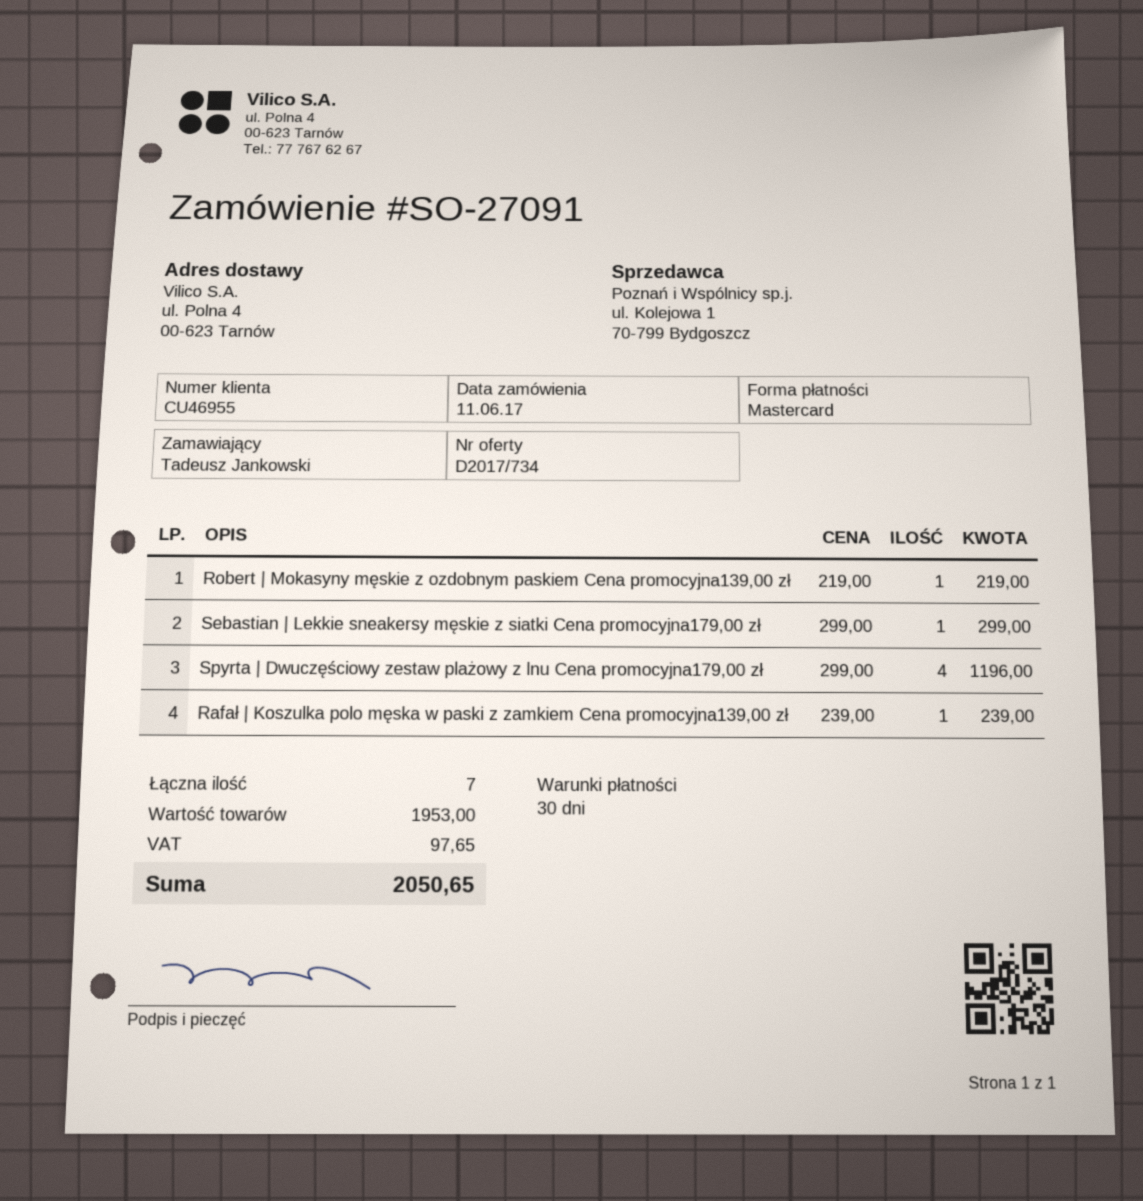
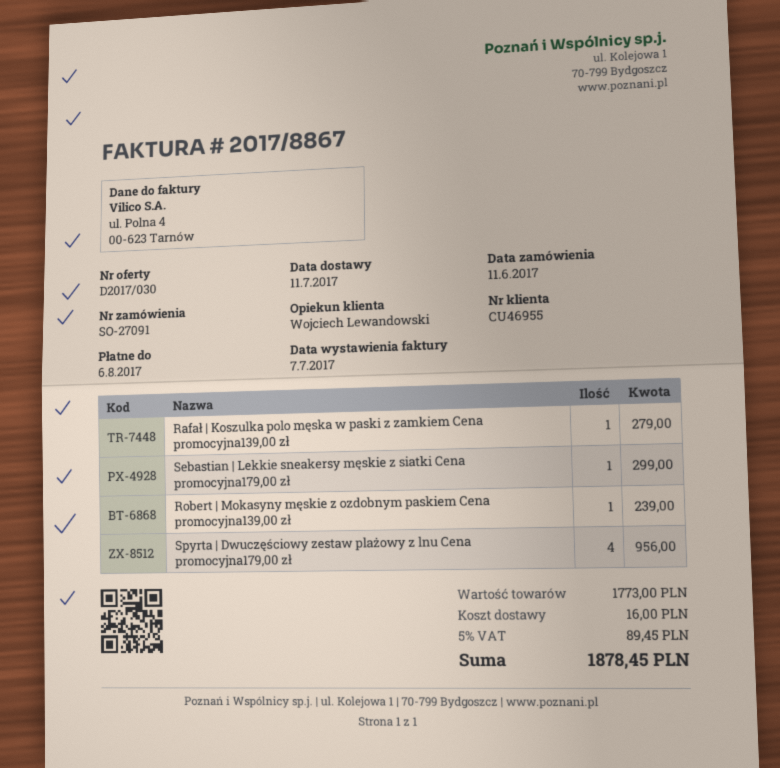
quote number: D2017/734 -> D2017/030
Robert | Mokasyny męskie z ozdobnym paskiem Cena promocyjna139,00 zł: 1 for 219.00 -> 1 for 239.00
Spyrta | Dwuczęściowy zestaw plażowy z lnu Cena promocyjna179,00 zł: 4 for 1196.00 -> 4 for 956.00
Rafał | Koszulka polo męska w paski z zamkiem Cena promocyjna139,00 zł: 1 for 239.00 -> 1 for 279.00
subtotal: 1953.00 -> 1773.00
shipping: none -> 16.00
tax: 97.65 -> 89.45
total: 2050.65 -> 1878.45

